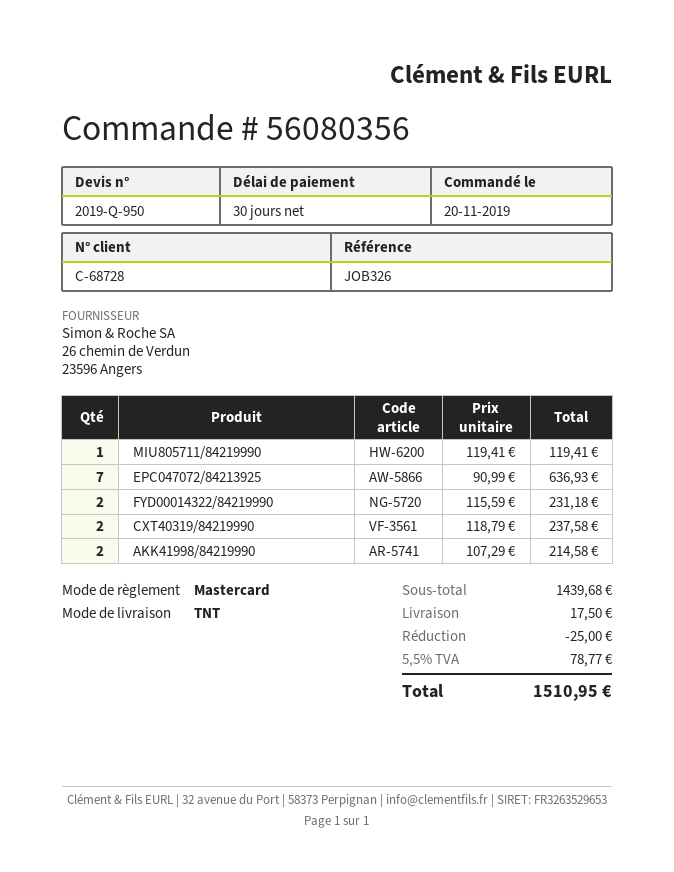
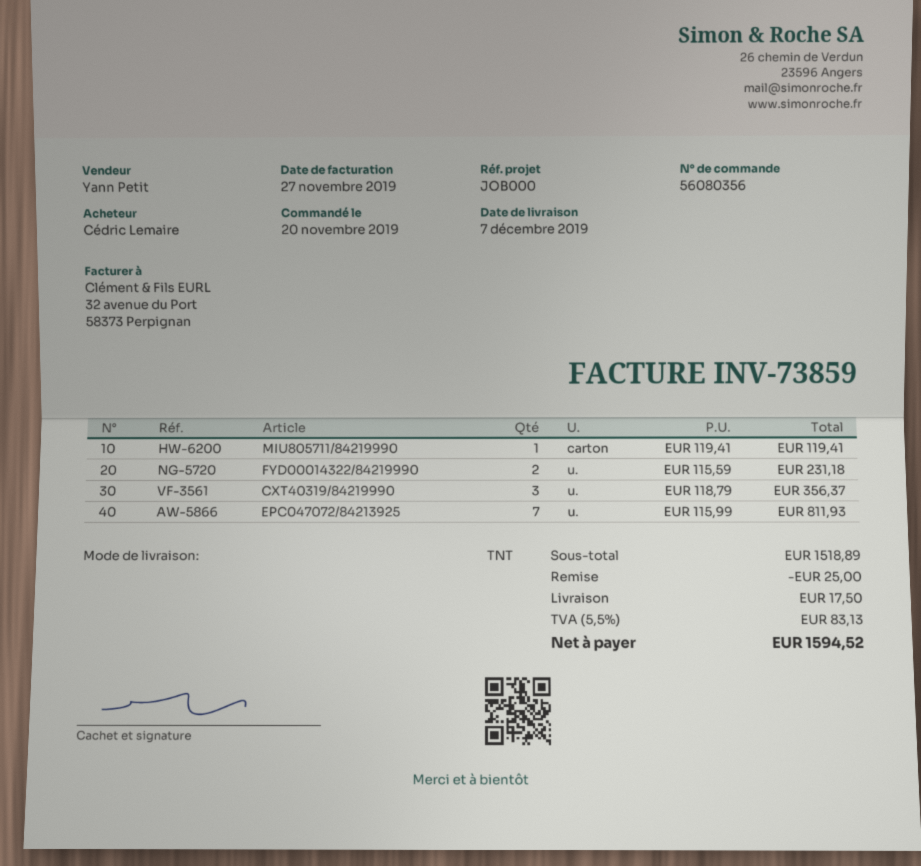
reference: JOB326 -> JOB000
EPC047072/84213925: 7 x 90.99 = 636.93 -> 7 x 115.99 = 811.93
CXT40319/84219990: 2 x 118.79 = 237.58 -> 3 x 118.79 = 356.37
AKK41998/84219990: 2 x 107.29 = 214.58 -> none
subtotal: 1439.68 -> 1518.89
tax: 5.5% = 78.77 -> 5.5% = 83.13
total: 1510.95 -> 1594.52

